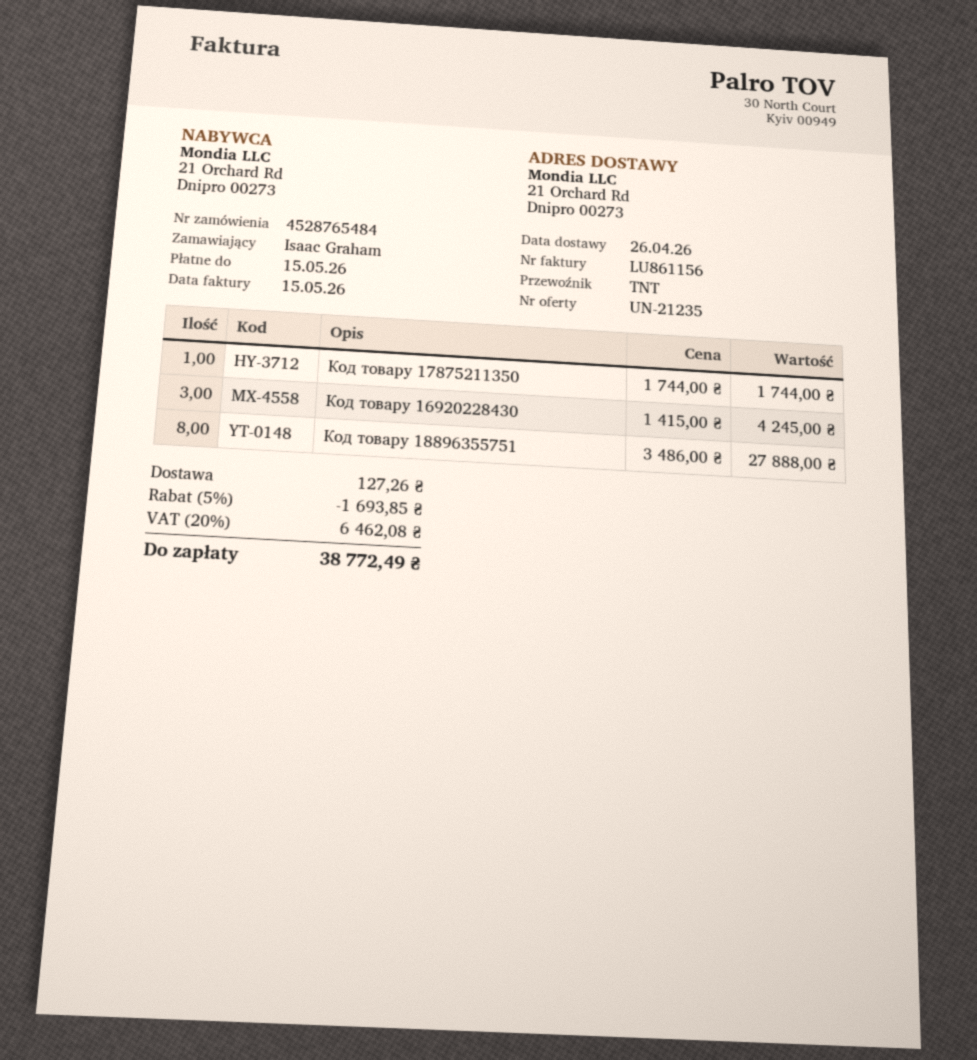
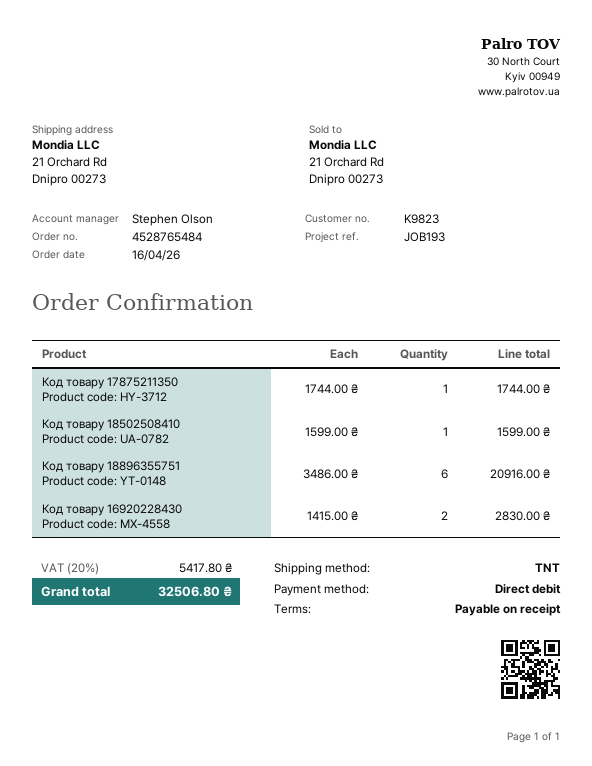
Код товару 16920228430: 3 x 1415.00 = 4245.00 -> 2 x 1415.00 = 2830.00
Код товару 18896355751: 8 x 3486.00 = 27888.00 -> 6 x 3486.00 = 20916.00
Код товару 18502508410: none -> 1 x 1599.00 = 1599.00
discount: 5% = 1693.85 -> none
shipping: 127.26 -> none
tax: 20% = 6462.08 -> 20% = 5417.80
total: 38772.49 -> 32506.80

